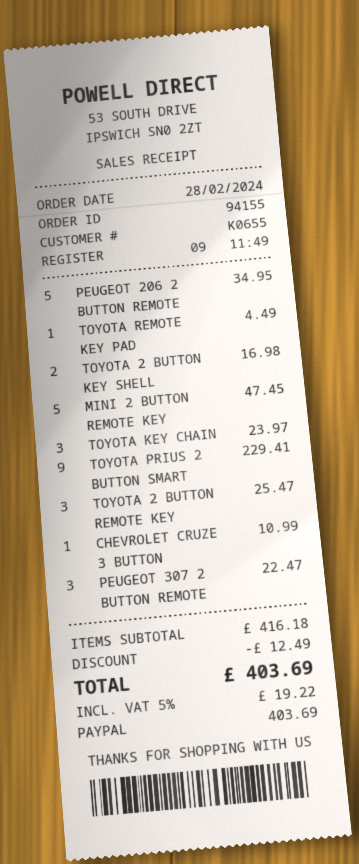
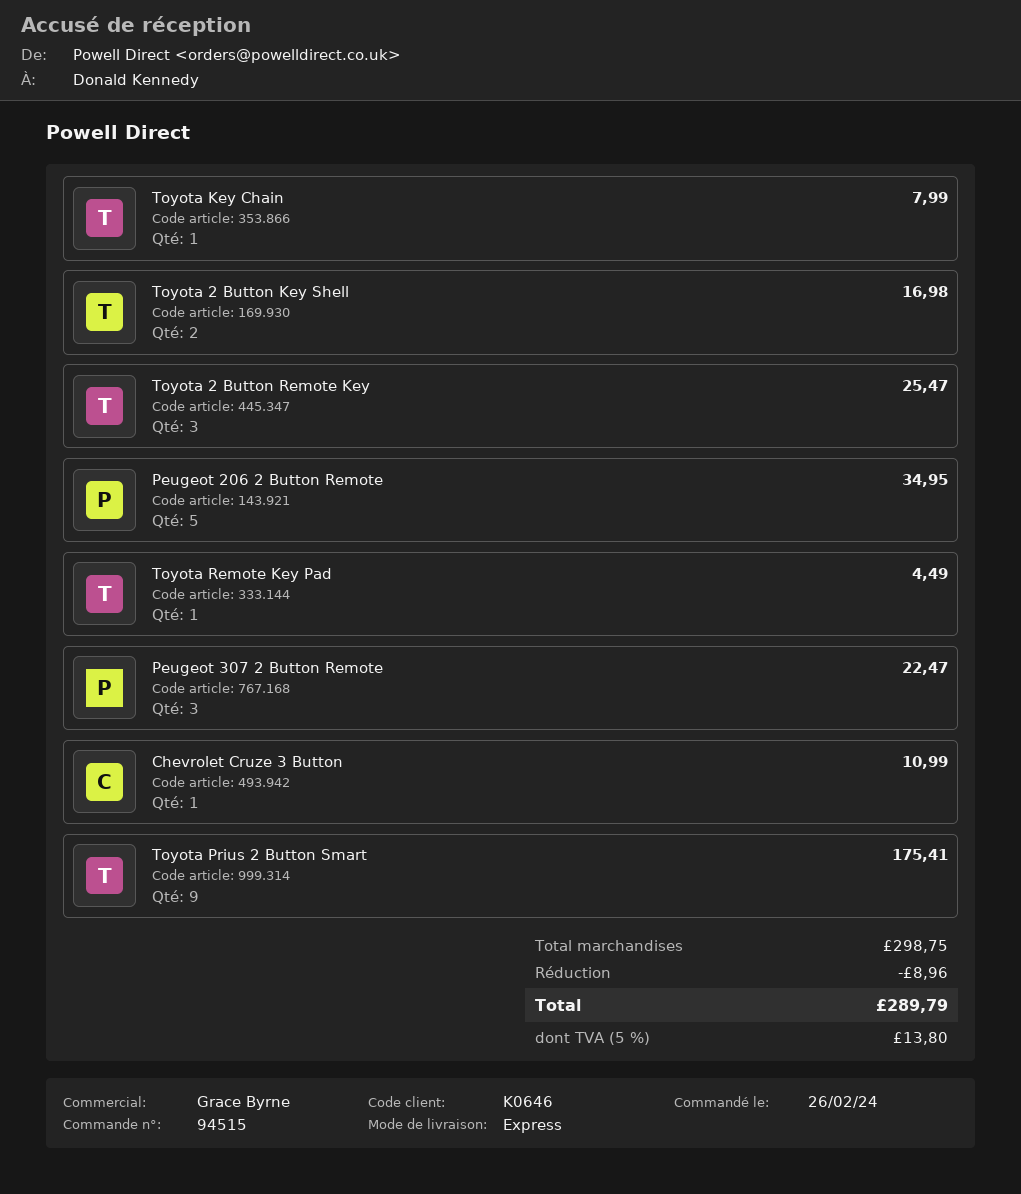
order number: 94155 -> 94515
order date: 2024-02-28 -> 2024-02-26
customer number: K0655 -> K0646
MINI 2 BUTTON REMOTE KEY: 5 for 47.45 -> none
TOYOTA KEY CHAIN: 3 for 23.97 -> 1 for 7.99
TOYOTA PRIUS 2 BUTTON SMART: 9 for 229.41 -> 9 for 175.41
subtotal: 416.18 -> 298.75
discount: 12.49 -> 8.96
tax: 5% = 19.22 -> 5% = 13.80
total: 403.69 -> 289.79

